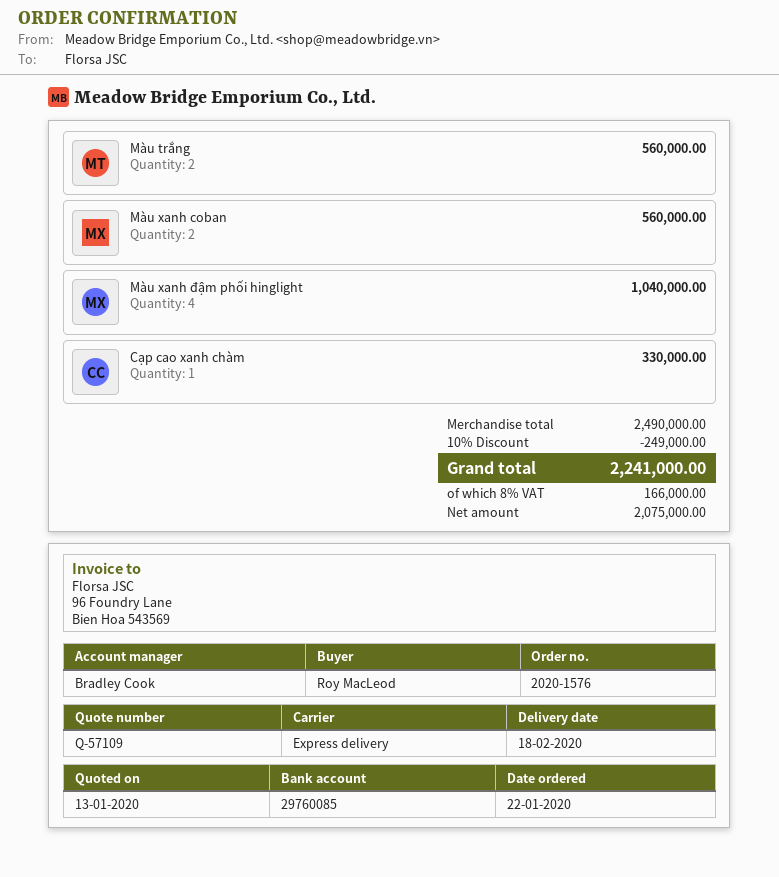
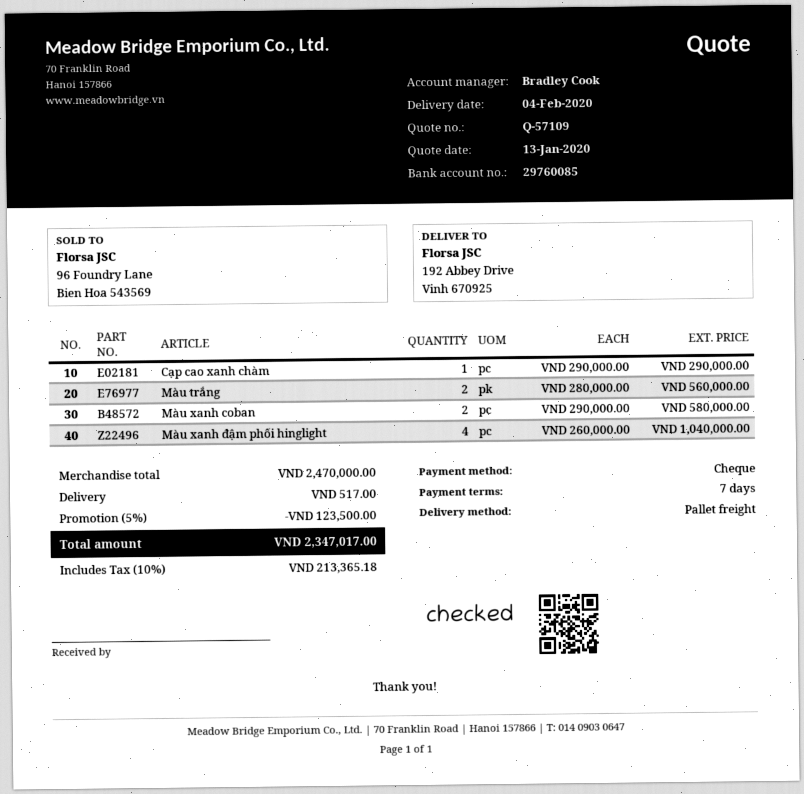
delivery date: 2020-02-18 -> 2020-02-04
shipping method: express -> pallet freight
Màu xanh coban: 2 for 560000.00 -> 2 for 580000.00
Cạp cao xanh chàm: 1 for 330000.00 -> 1 for 290000.00
subtotal: 2490000.00 -> 2470000.00
discount: 10% = 249000.00 -> 5% = 123500.00
shipping: none -> 517.00
tax: 8% = 166000.00 -> 10% = 213365.18
total: 2241000.00 -> 2347017.00

